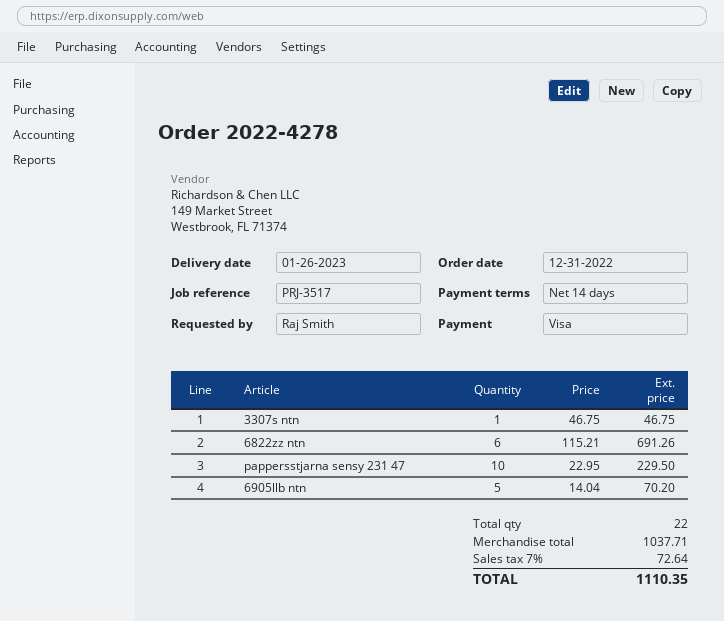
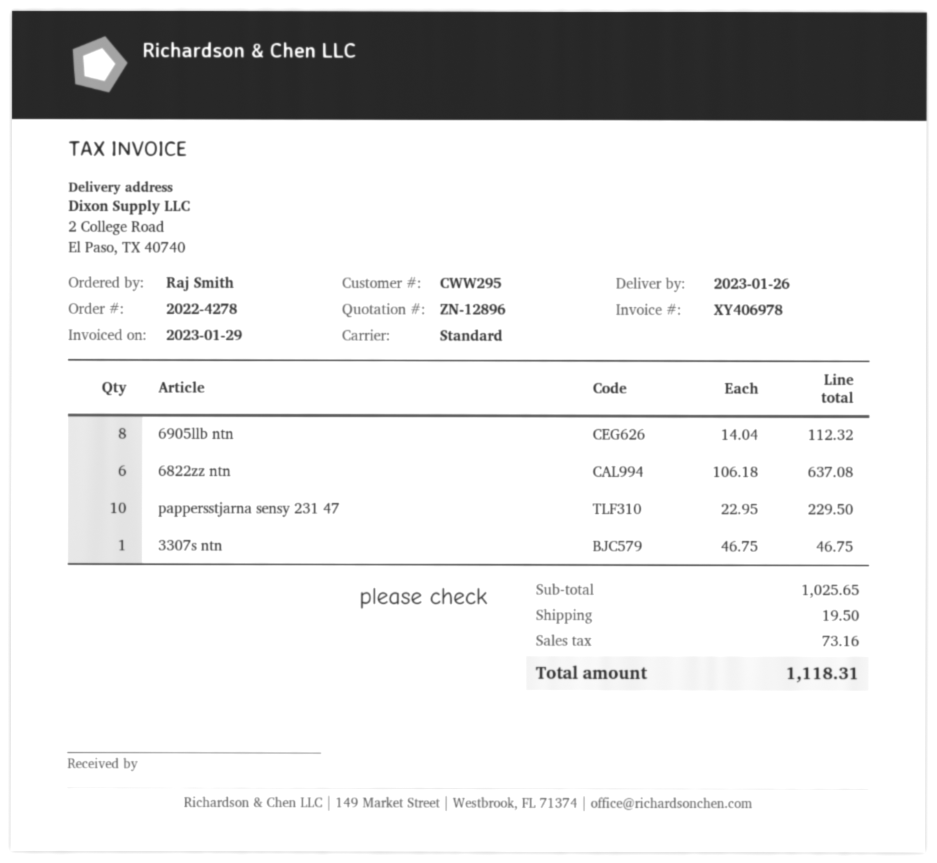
6822zz ntn: 6 x 115.21 = 691.26 -> 6 x 106.18 = 637.08
6905llb ntn: 5 x 14.04 = 70.20 -> 8 x 14.04 = 112.32
subtotal: 1037.71 -> 1025.65
shipping: none -> 19.50
tax: 72.64 -> 73.16
total: 1110.35 -> 1118.31

